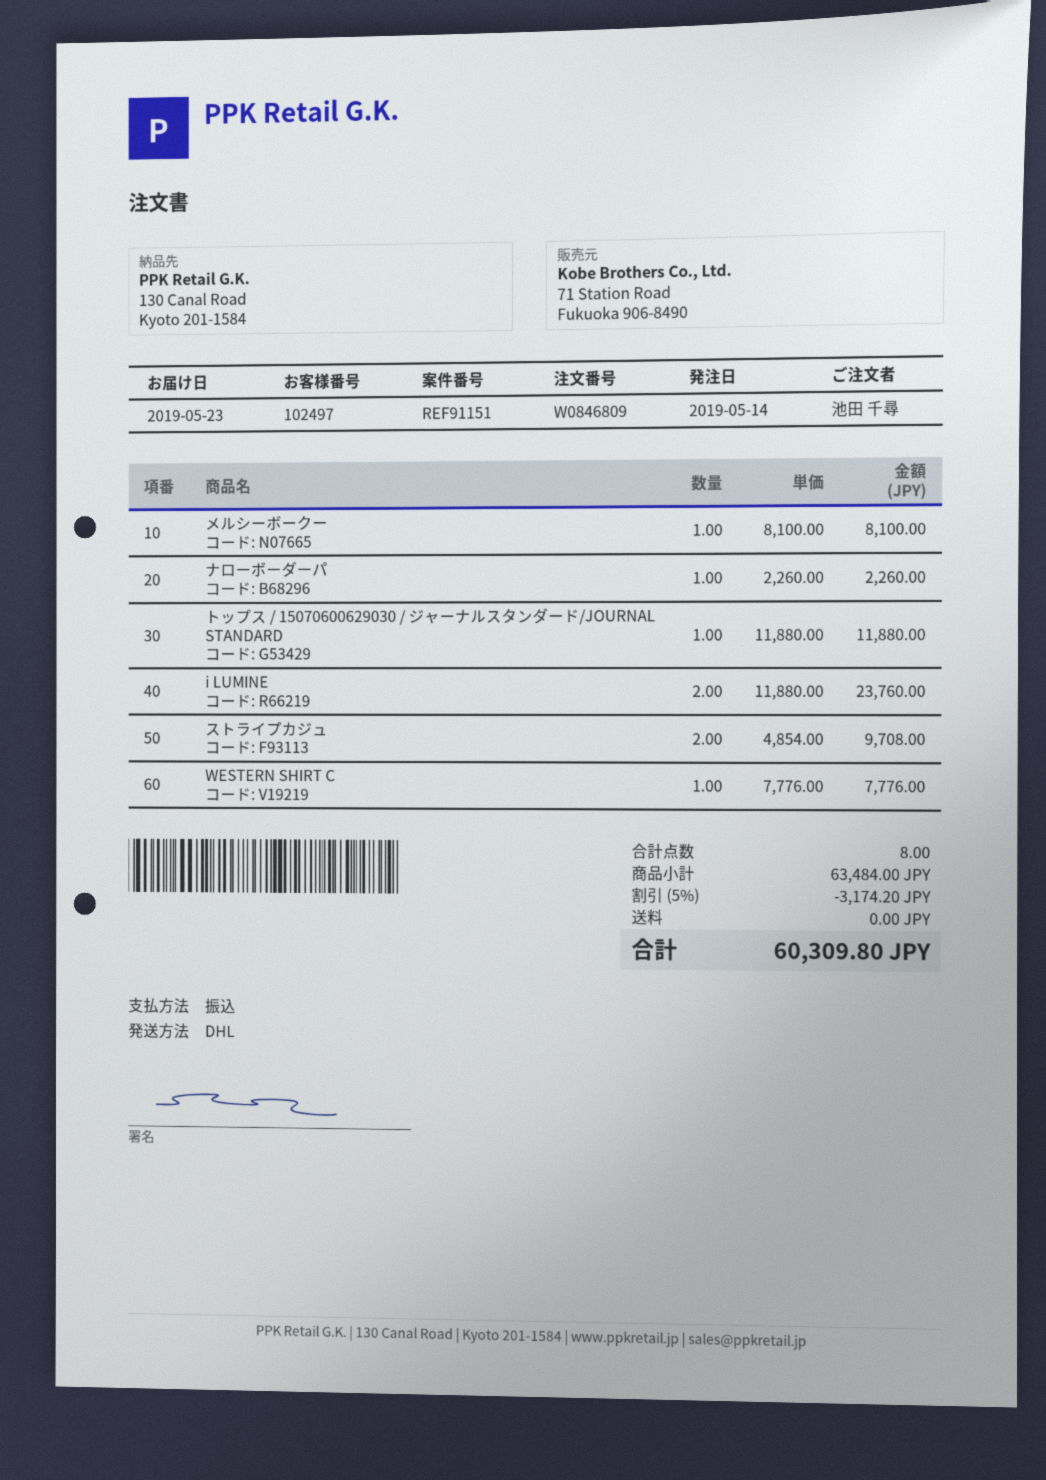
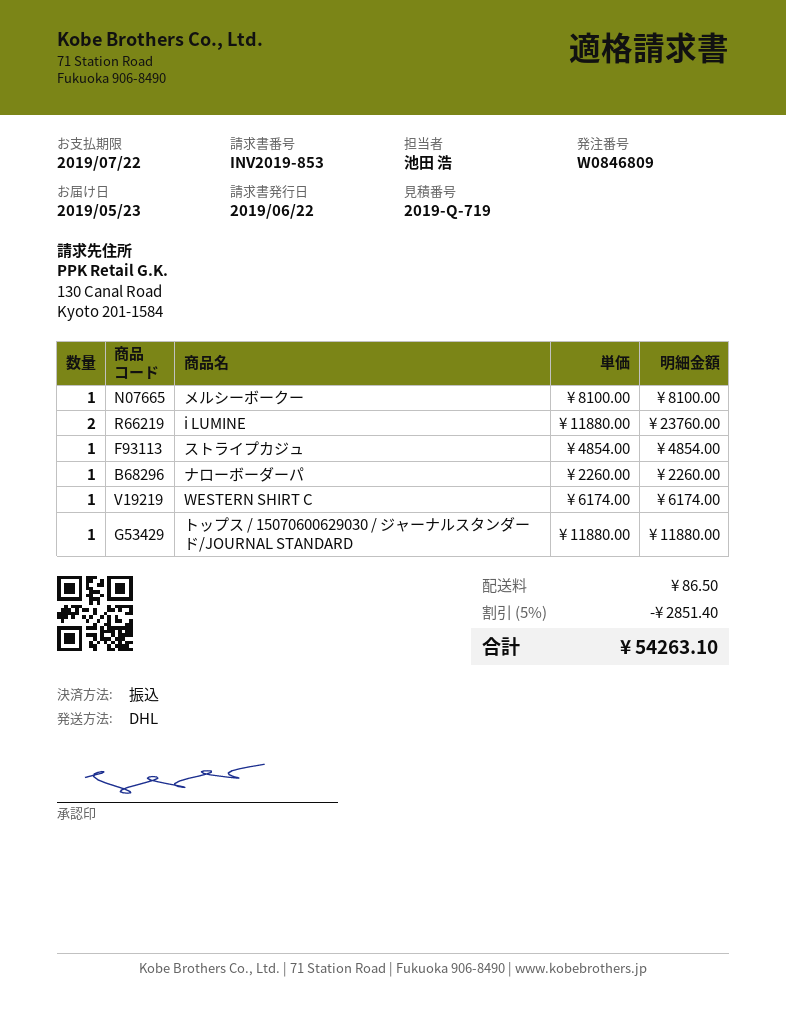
ストライプカジュ: 2 x 4854.00 = 9708.00 -> 1 x 4854.00 = 4854.00
WESTERN SHIRT C: 1 x 7776.00 = 7776.00 -> 1 x 6174.00 = 6174.00
discount: 5% = 3174.20 -> 5% = 2851.40
shipping: 0.00 -> 86.50
total: 60309.80 -> 54263.10

